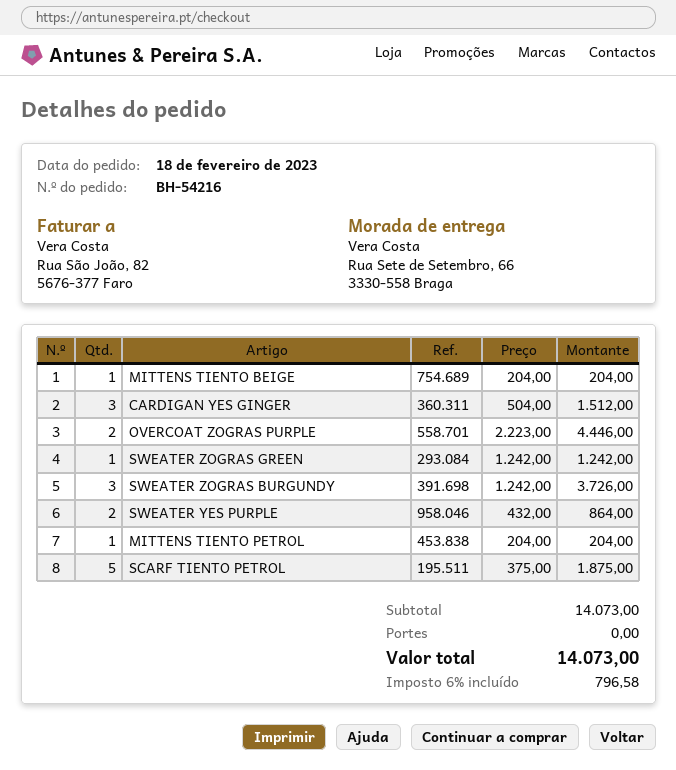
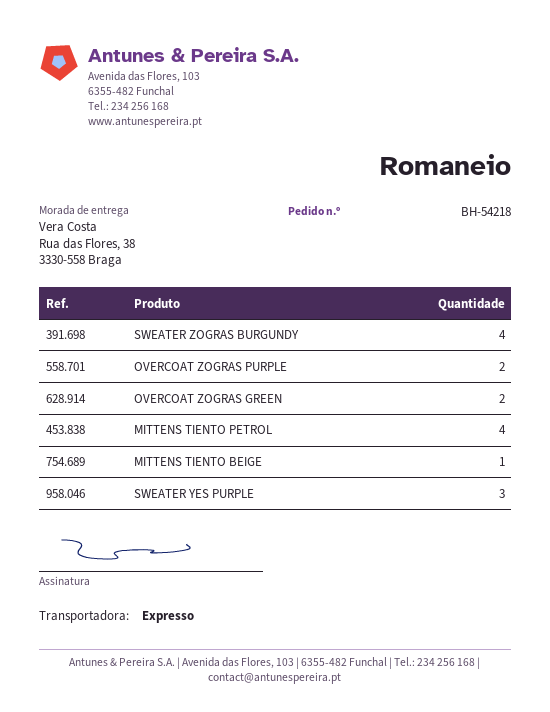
order number: BH-54216 -> BH-54218
ship to: Rua Sete de Setembro, 66, 3330-558 Braga -> Rua das Flores, 38, 3330-558 Braga
CARDIGAN YES GINGER: 3 -> none
SWEATER ZOGRAS GREEN: 1 -> none
SWEATER ZOGRAS BURGUNDY: 3 -> 4
SWEATER YES PURPLE: 2 -> 3
MITTENS TIENTO PETROL: 1 -> 4
SCARF TIENTO PETROL: 5 -> none
OVERCOAT ZOGRAS GREEN: none -> 2

